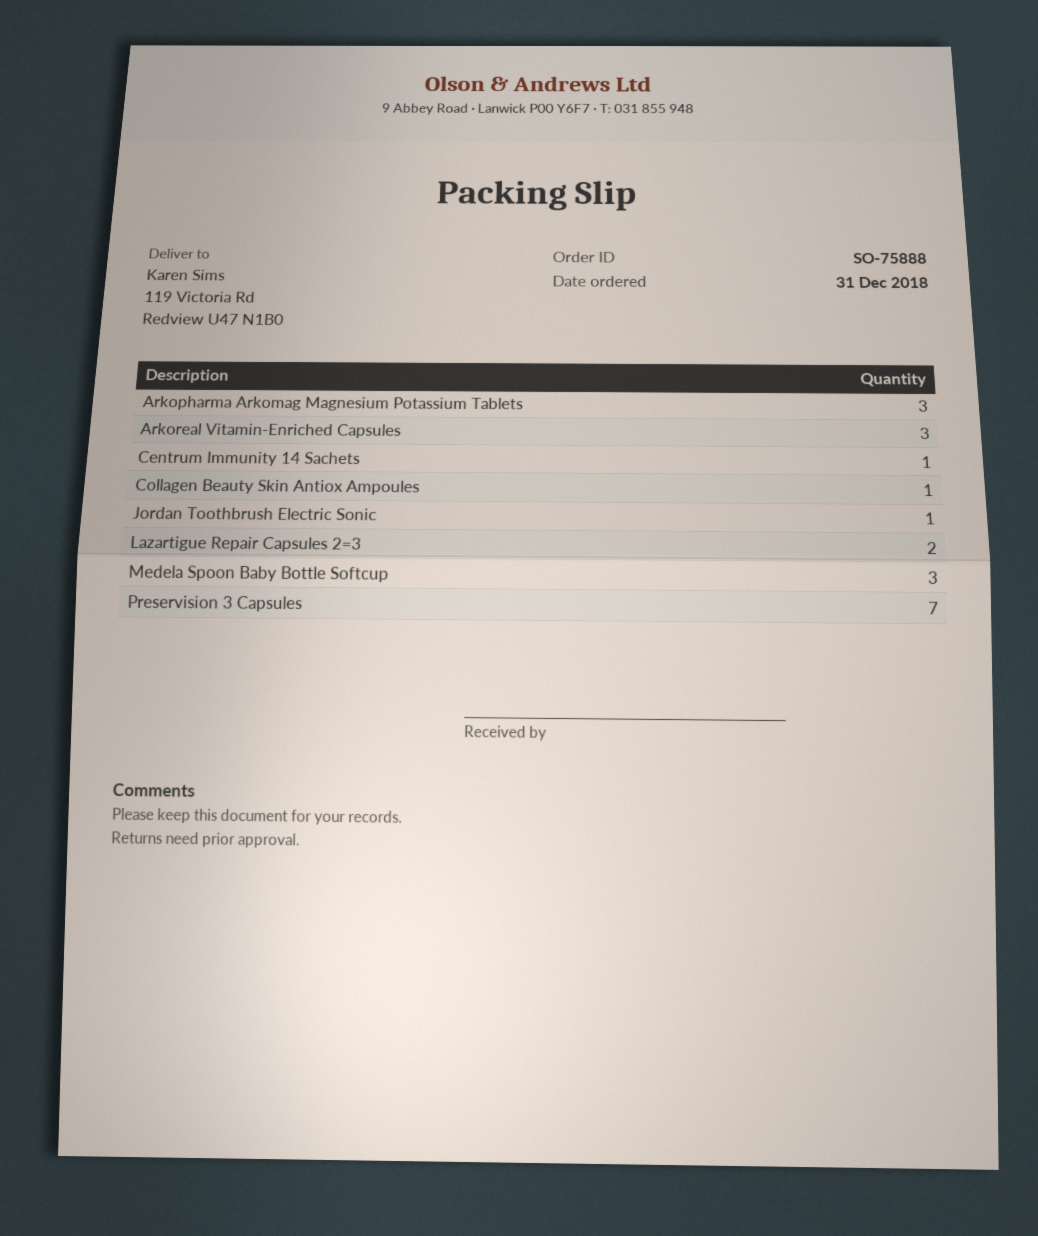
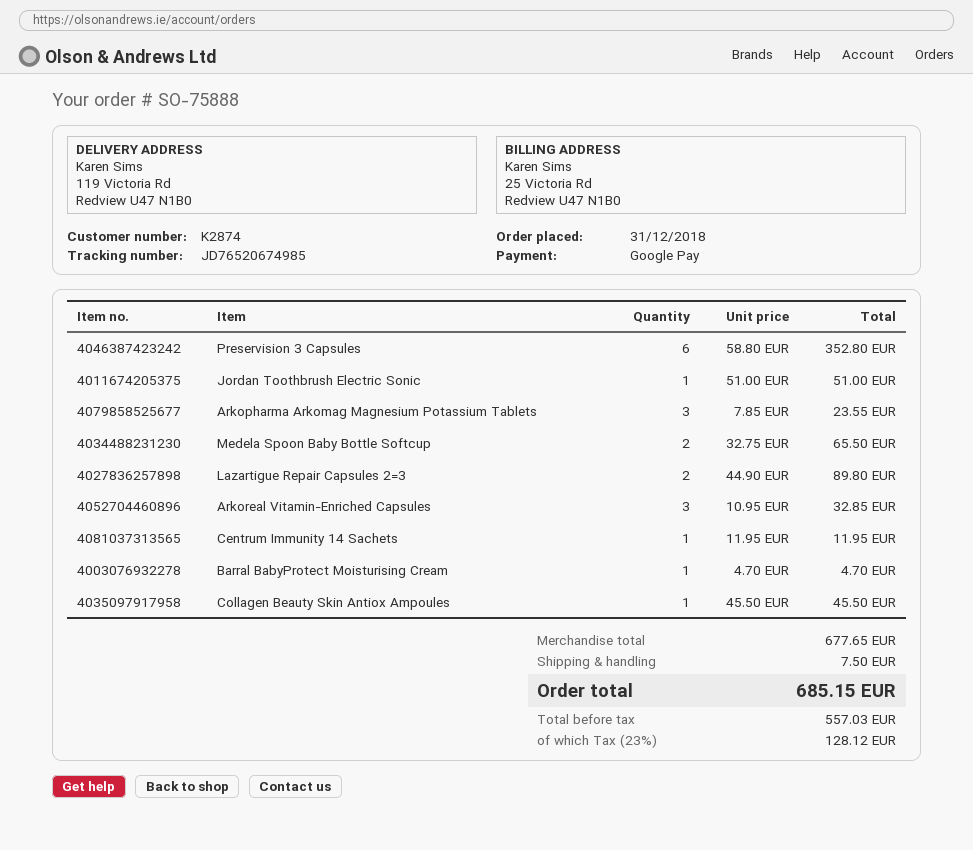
Medela Spoon Baby Bottle Softcup: 3 -> 2
Preservision 3 Capsules: 7 -> 6
Barral BabyProtect Moisturising Cream: none -> 1

